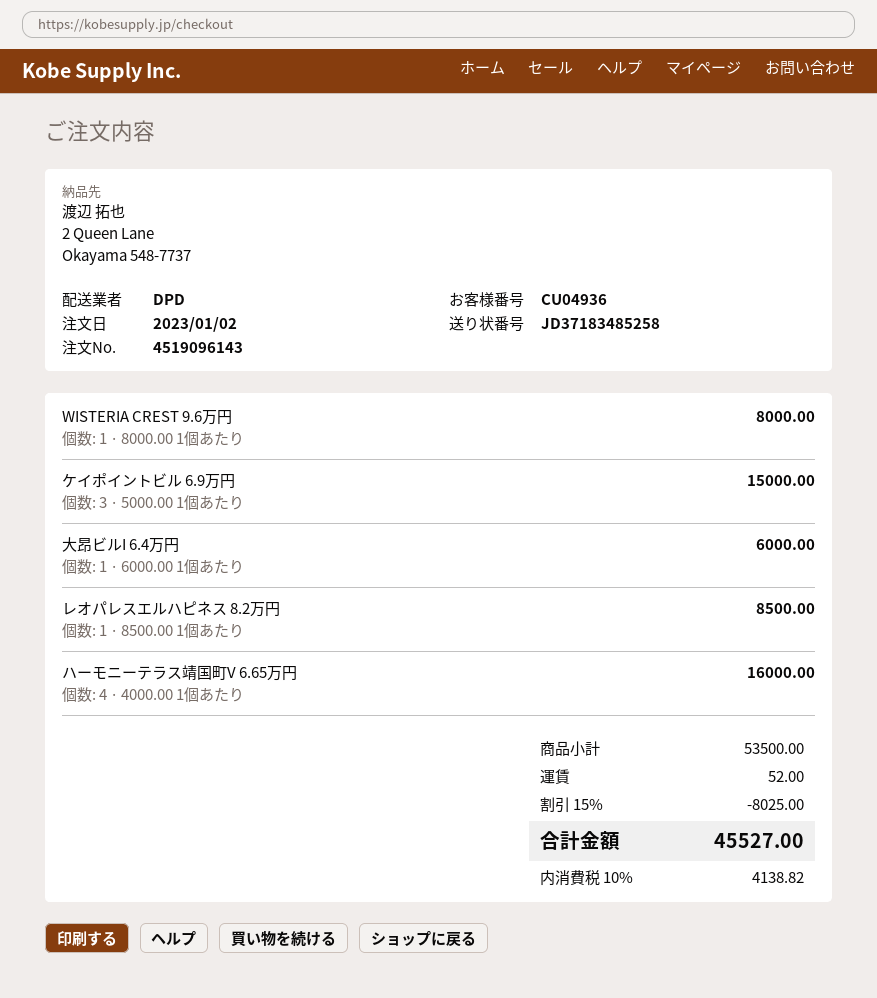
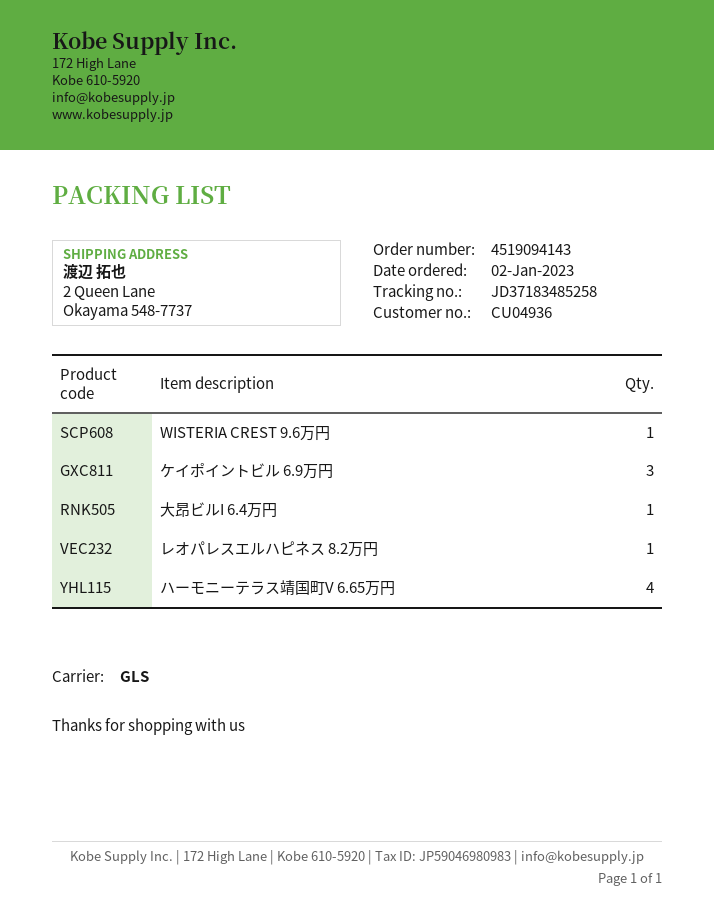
order number: 4519096143 -> 4519094143
shipping method: DPD -> GLS

